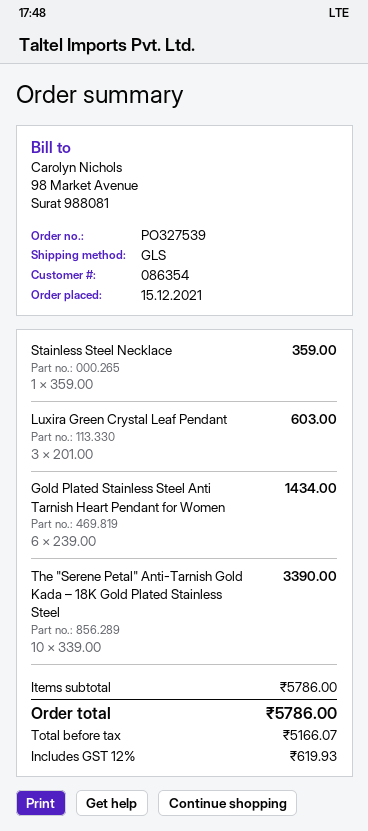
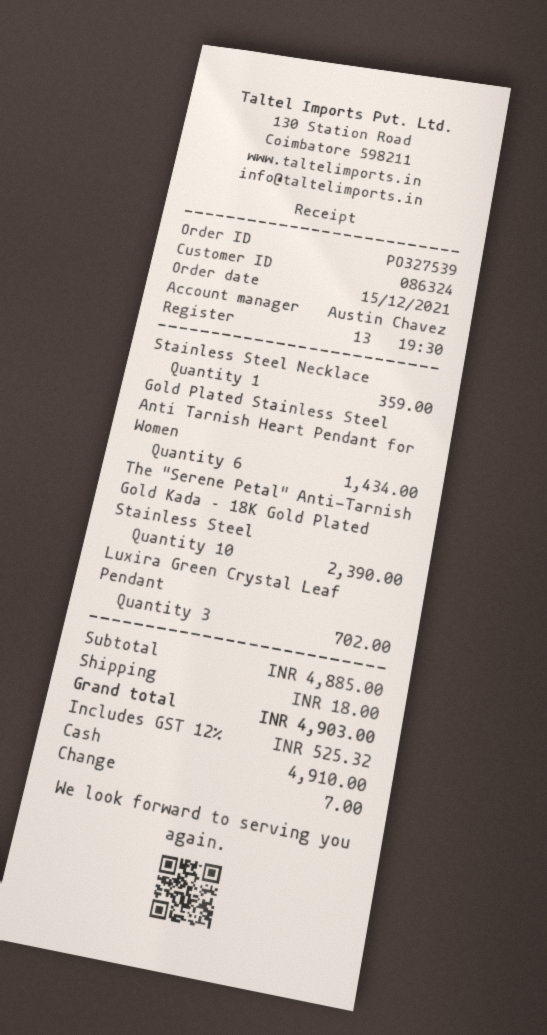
customer number: 086354 -> 086324
Luxira Green Crystal Leaf Pendant: 3 for 603.00 -> 3 for 702.00
The "Serene Petal" Anti-Tarnish Gold Kada – 18K Gold Plated Stainless Steel: 10 for 3390.00 -> 10 for 2390.00
subtotal: 5786.00 -> 4885.00
shipping: none -> 18.00
tax: 12% = 619.93 -> 12% = 525.32
total: 5786.00 -> 4903.00

